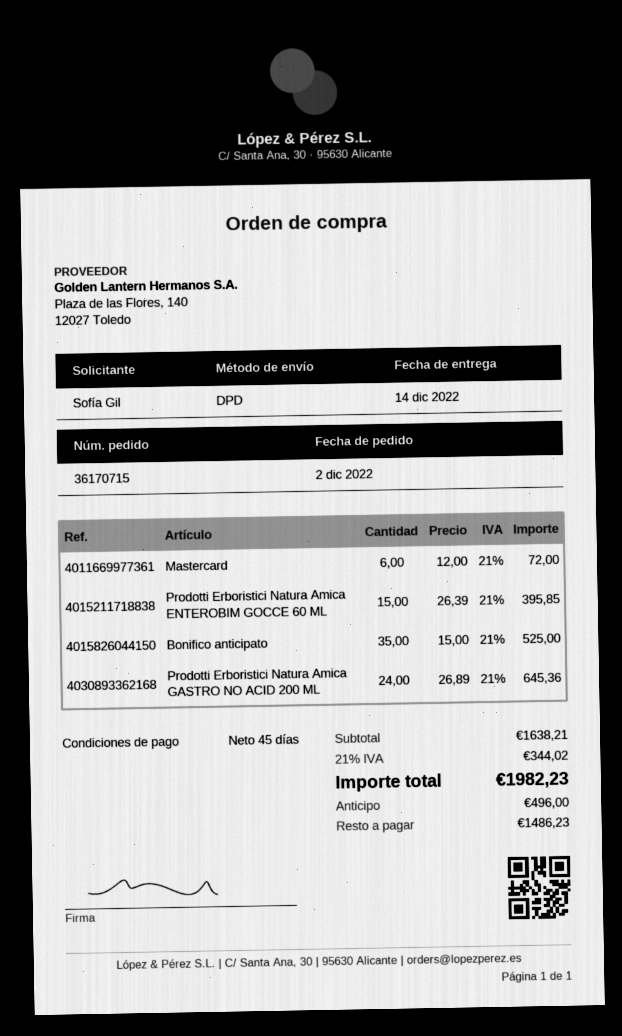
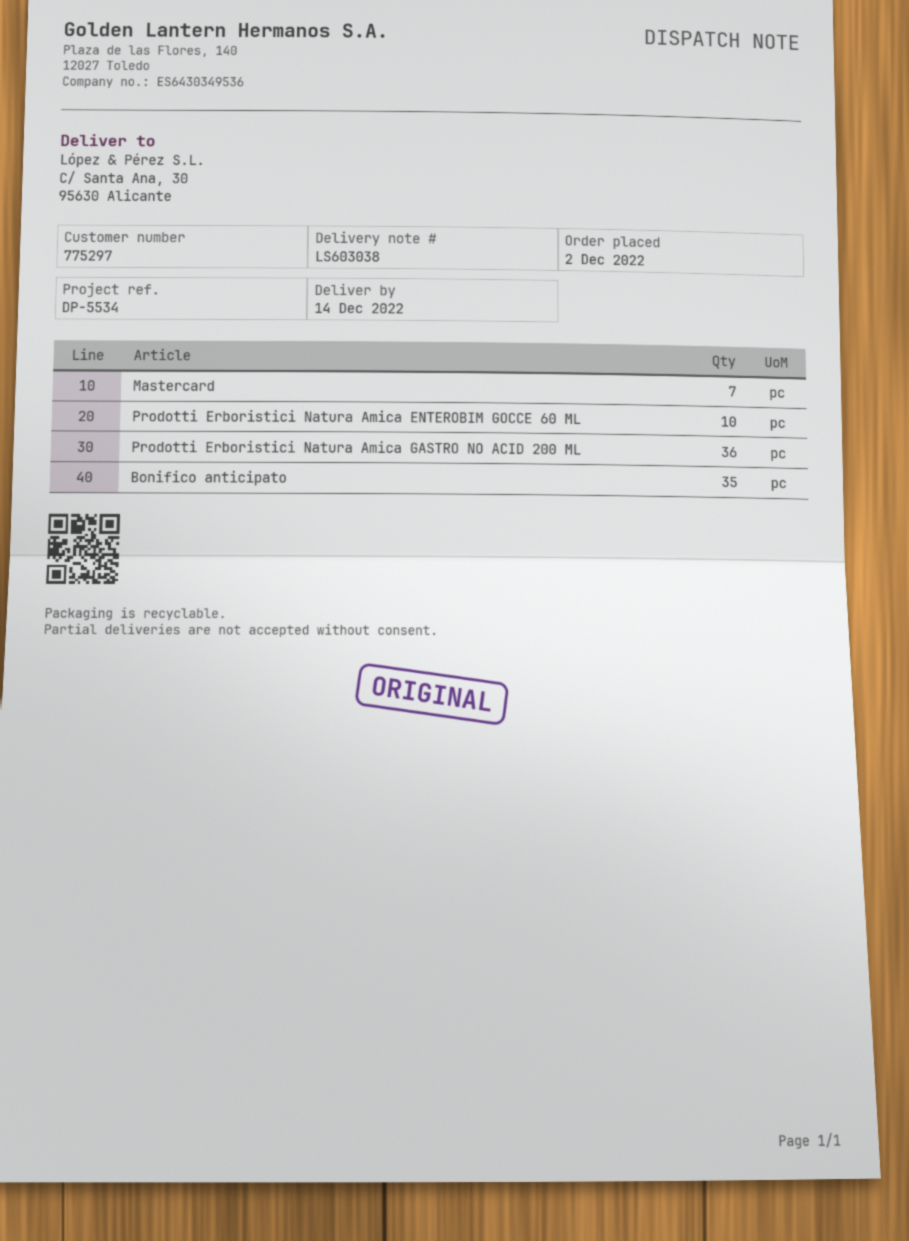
Mastercard: 6 -> 7
Prodotti Erboristici Natura Amica ENTEROBIM GOCCE 60 ML: 15 -> 10
Prodotti Erboristici Natura Amica GASTRO NO ACID 200 ML: 24 -> 36

